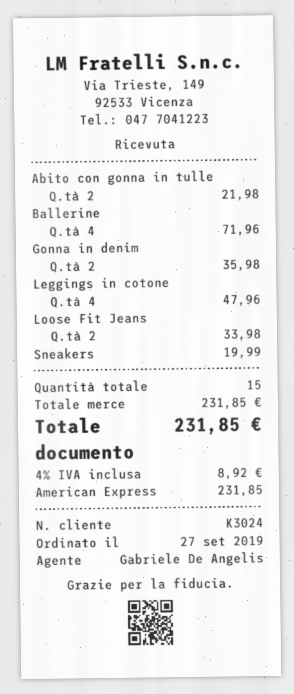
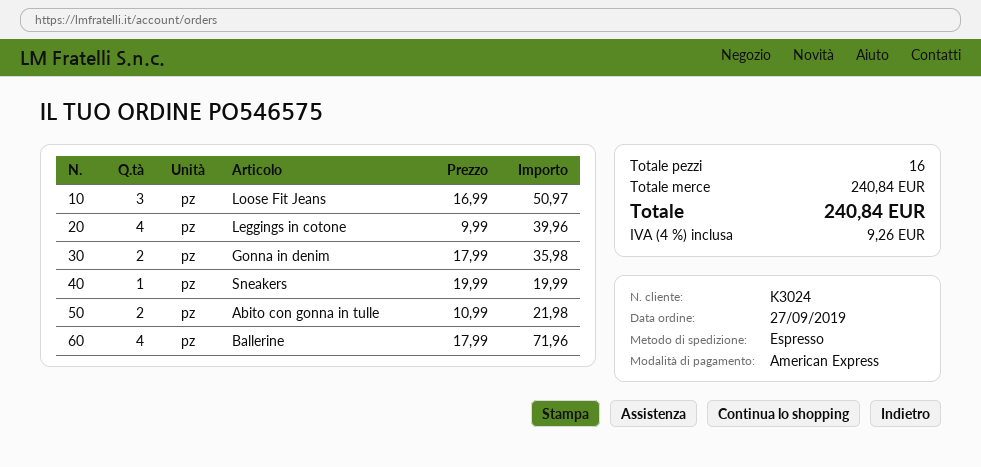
Leggings in cotone: 4 for 47.96 -> 4 for 39.96
Loose Fit Jeans: 2 for 33.98 -> 3 for 50.97
total quantity: 15 -> 16
subtotal: 231.85 -> 240.84
tax: 4% = 8.92 -> 4% = 9.26
total: 231.85 -> 240.84

